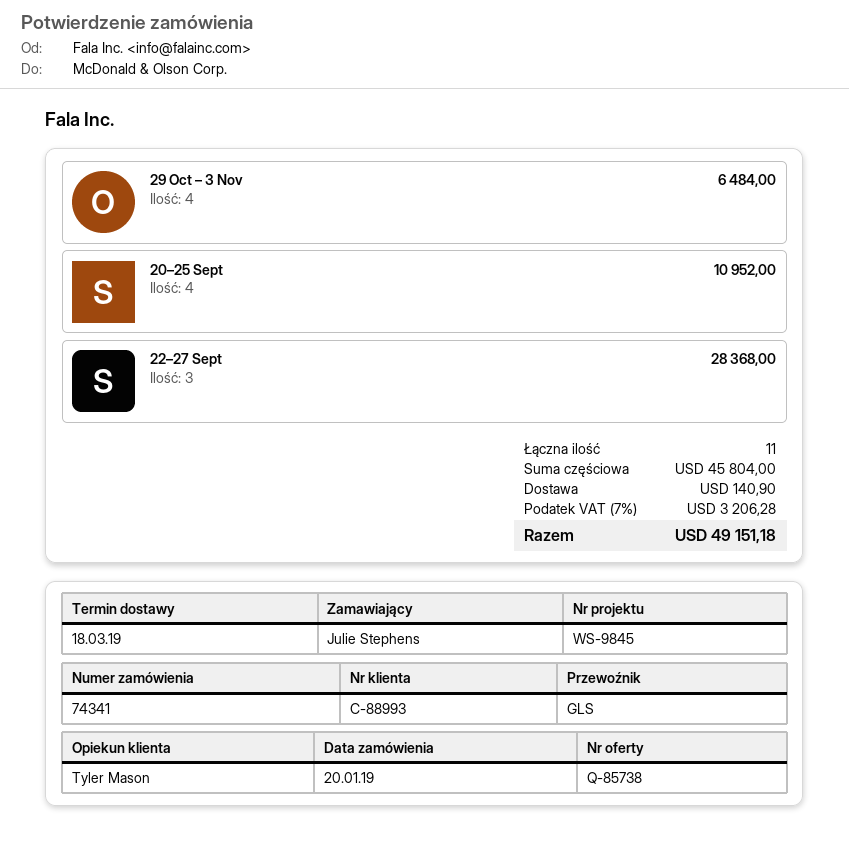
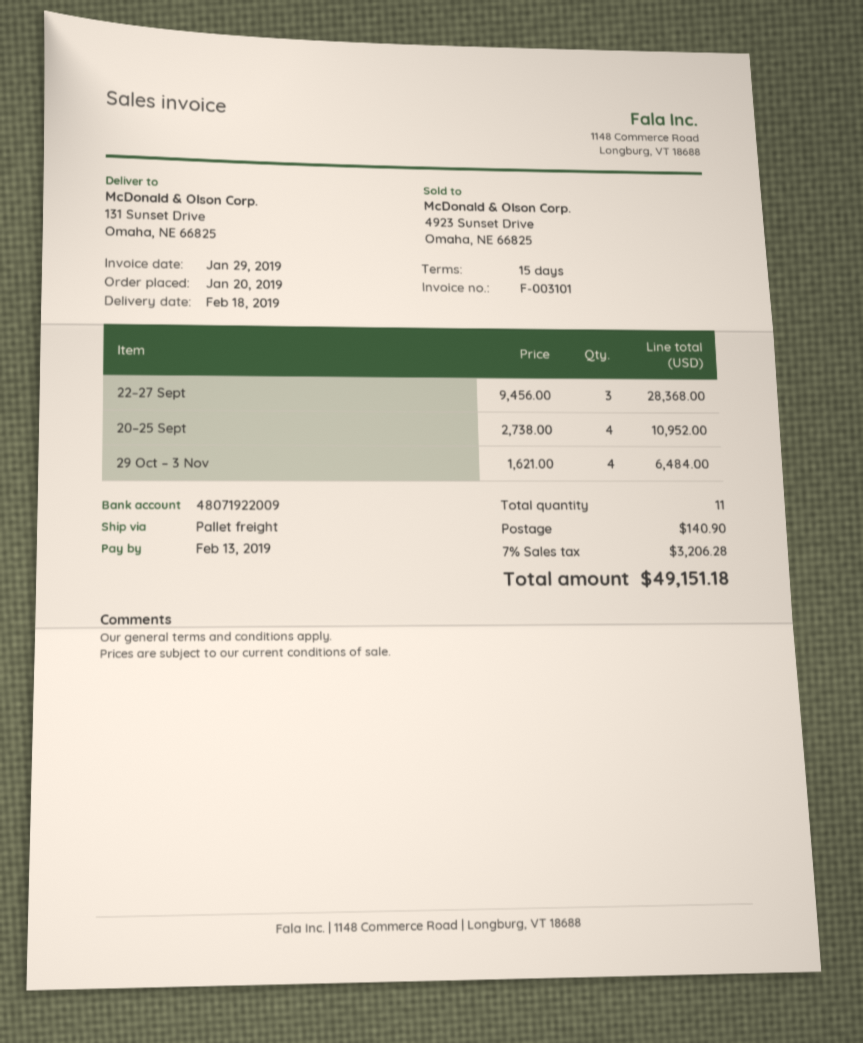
delivery date: 2019-03-18 -> 2019-02-18
shipping method: GLS -> pallet freight

